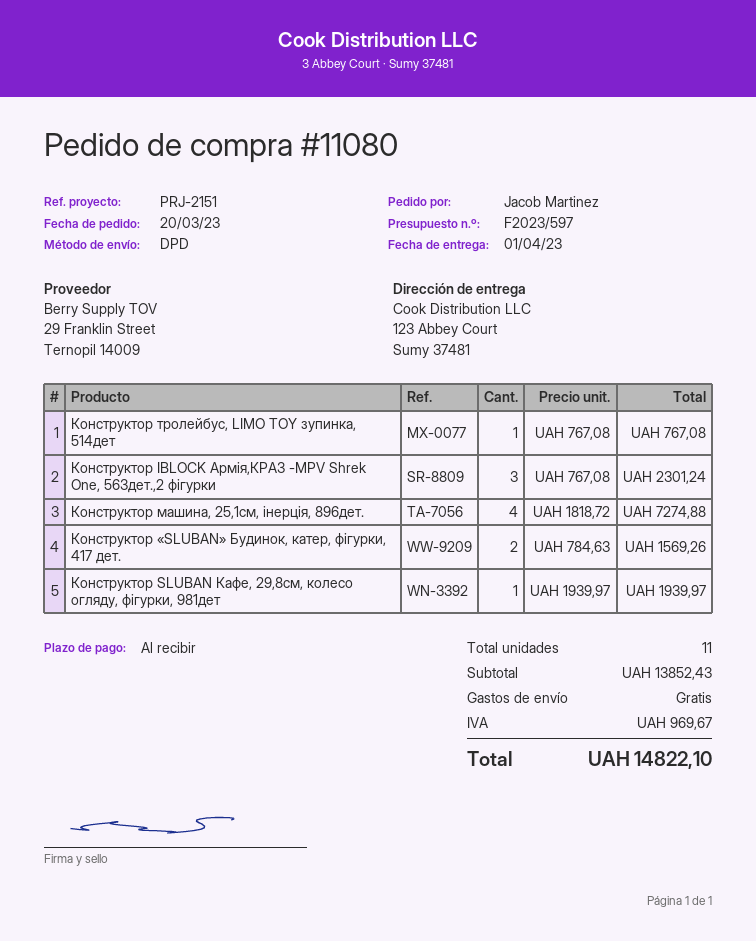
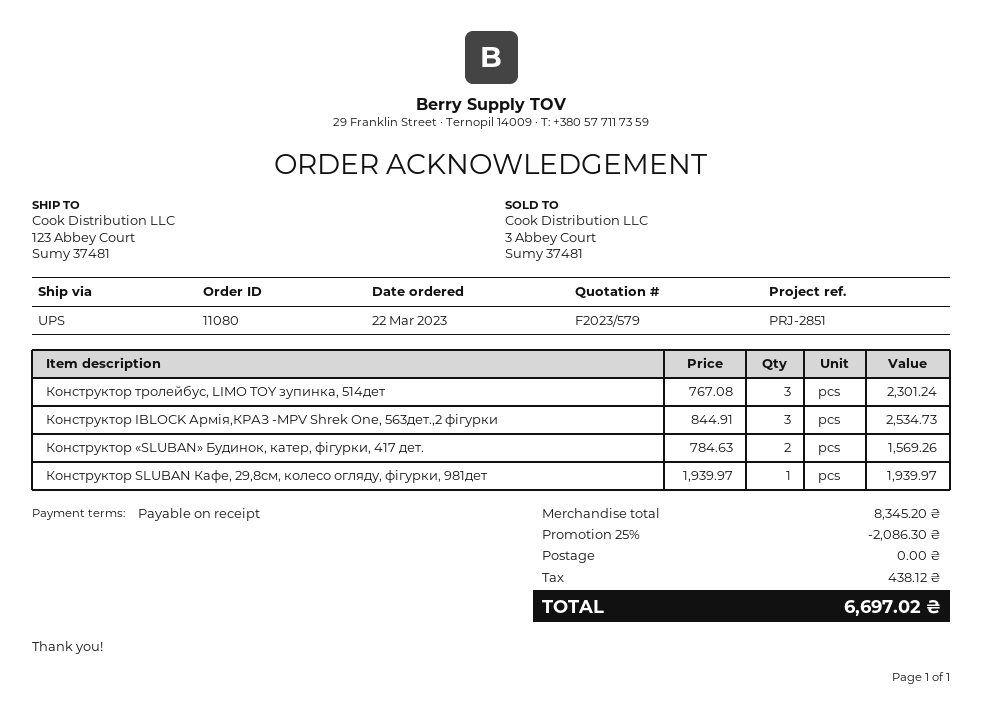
quote number: F2023/597 -> F2023/579
order date: 2023-03-20 -> 2023-03-22
reference: PRJ-2151 -> PRJ-2851
shipping method: DPD -> UPS
Конструктор тролейбус, LIMO TOY зупинка, 514дет: 1 x 767.08 = 767.08 -> 3 x 767.08 = 2301.24
Конструктор IBLOCK Армія,КРАЗ -MPV Shrek One, 563дет.,2 фігурки: 3 x 767.08 = 2301.24 -> 3 x 844.91 = 2534.73
Конструктор машина, 25,1см, інерція, 896дет.: 4 x 1818.72 = 7274.88 -> none
subtotal: 13852.43 -> 8345.20
discount: none -> 25% = 2086.30
tax: 969.67 -> 438.12
total: 14822.10 -> 6697.02

